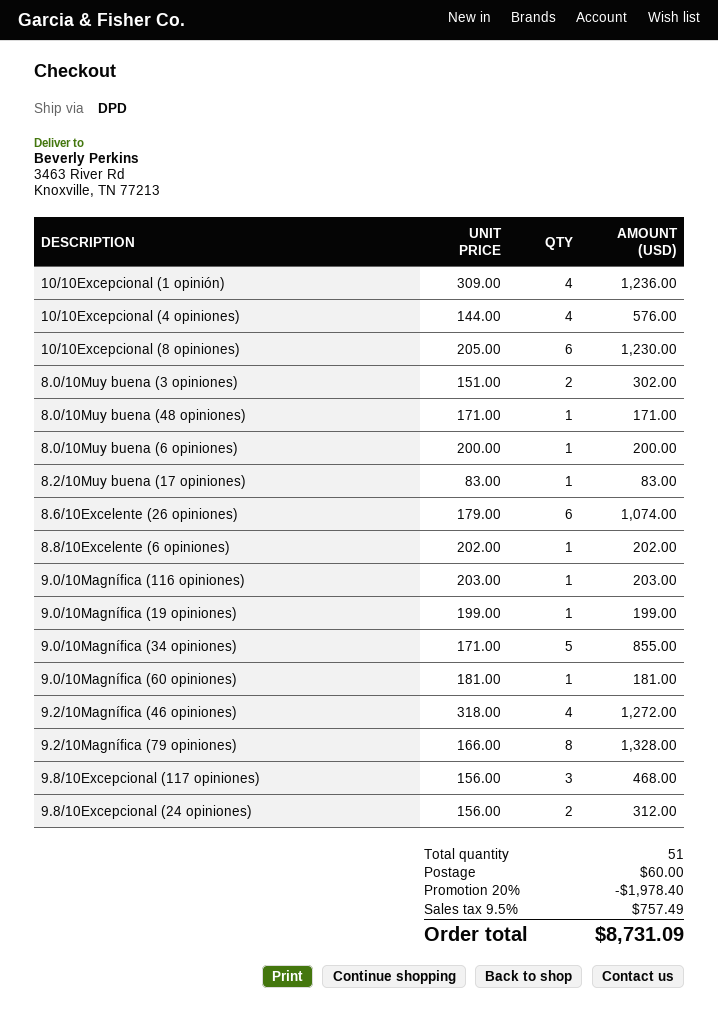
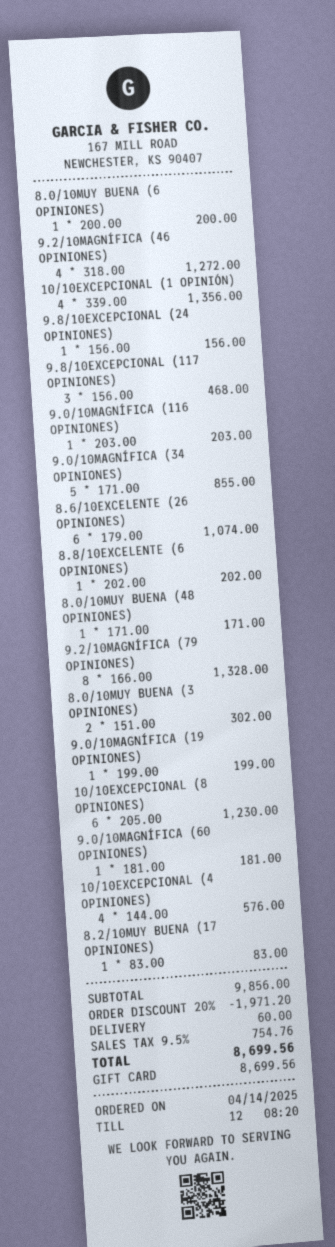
10/10Excepcional (1 opinión): 4 x 309.00 = 1236.00 -> 4 x 339.00 = 1356.00
9.8/10Excepcional (24 opiniones): 2 x 156.00 = 312.00 -> 1 x 156.00 = 156.00
discount: 20% = 1978.40 -> 20% = 1971.20
tax: 9.5% = 757.49 -> 9.5% = 754.76
total: 8731.09 -> 8699.56

